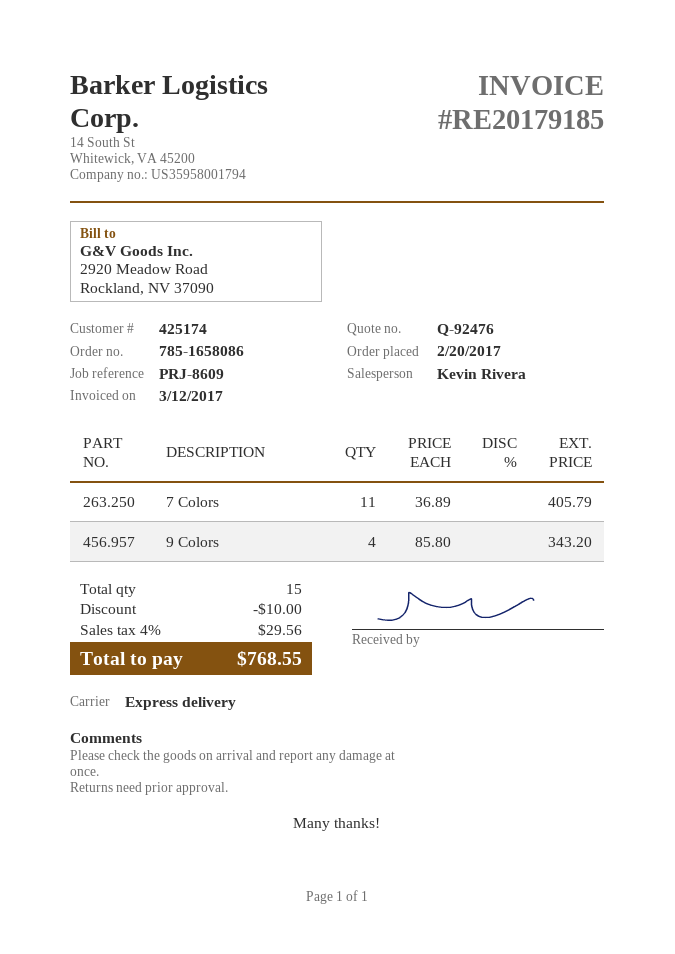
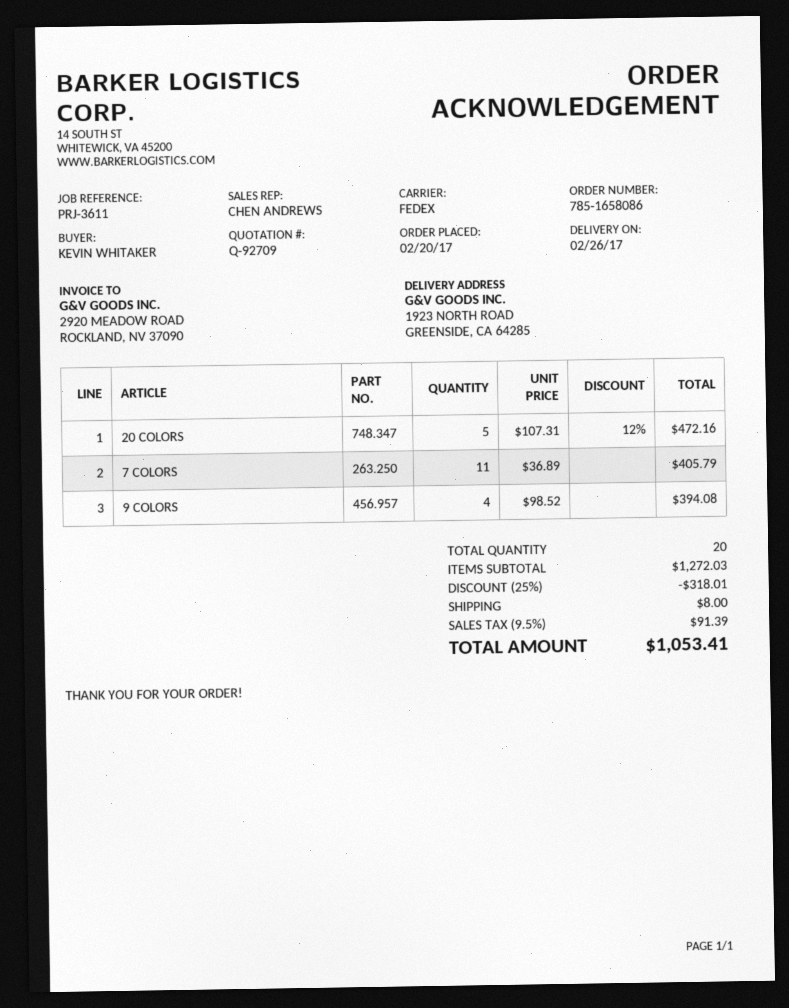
quote number: Q-92476 -> Q-92709
reference: PRJ-8609 -> PRJ-3611
sales rep: Kevin Rivera -> CHEN ANDREWS
shipping method: express -> FedEx
9 Colors: 4 x 85.80 = 343.20 -> 4 x 98.52 = 394.08
20 COLORS: none -> 5 x 107.31 - 12% = 472.16
total quantity: 15 -> 20
discount: 10.00 -> 318.01
shipping: none -> 8.00
tax: 4% = 29.56 -> 9.5% = 91.39
total: 768.55 -> 1053.41

